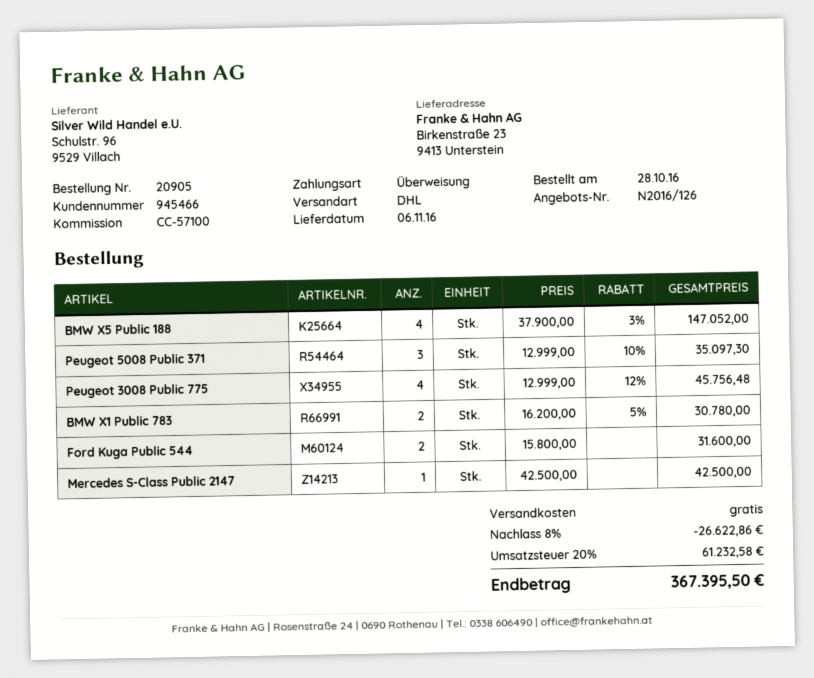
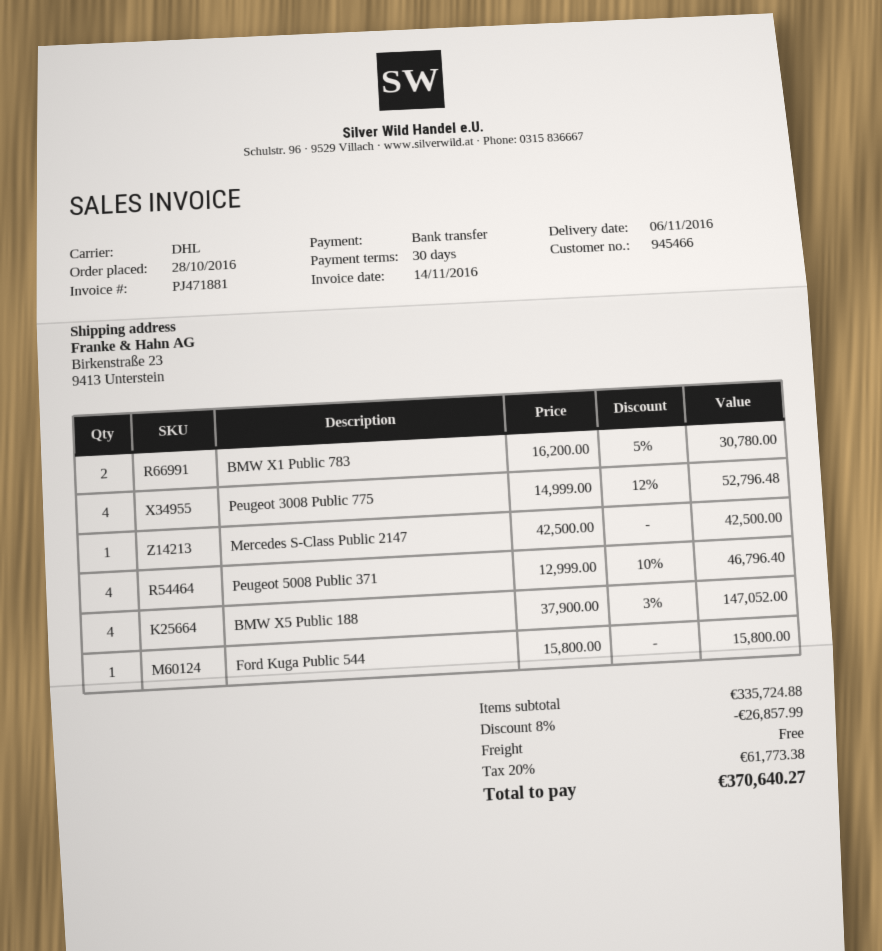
Peugeot 5008 Public 371: 3 x 12999.00 - 10% = 35097.30 -> 4 x 12999.00 - 10% = 46796.40
Peugeot 3008 Public 775: 4 x 12999.00 - 12% = 45756.48 -> 4 x 14999.00 - 12% = 52796.48
Ford Kuga Public 544: 2 x 15800.00 = 31600.00 -> 1 x 15800.00 = 15800.00
discount: 8% = 26622.86 -> 8% = 26857.99
tax: 20% = 61232.58 -> 20% = 61773.38
total: 367395.50 -> 370640.27

